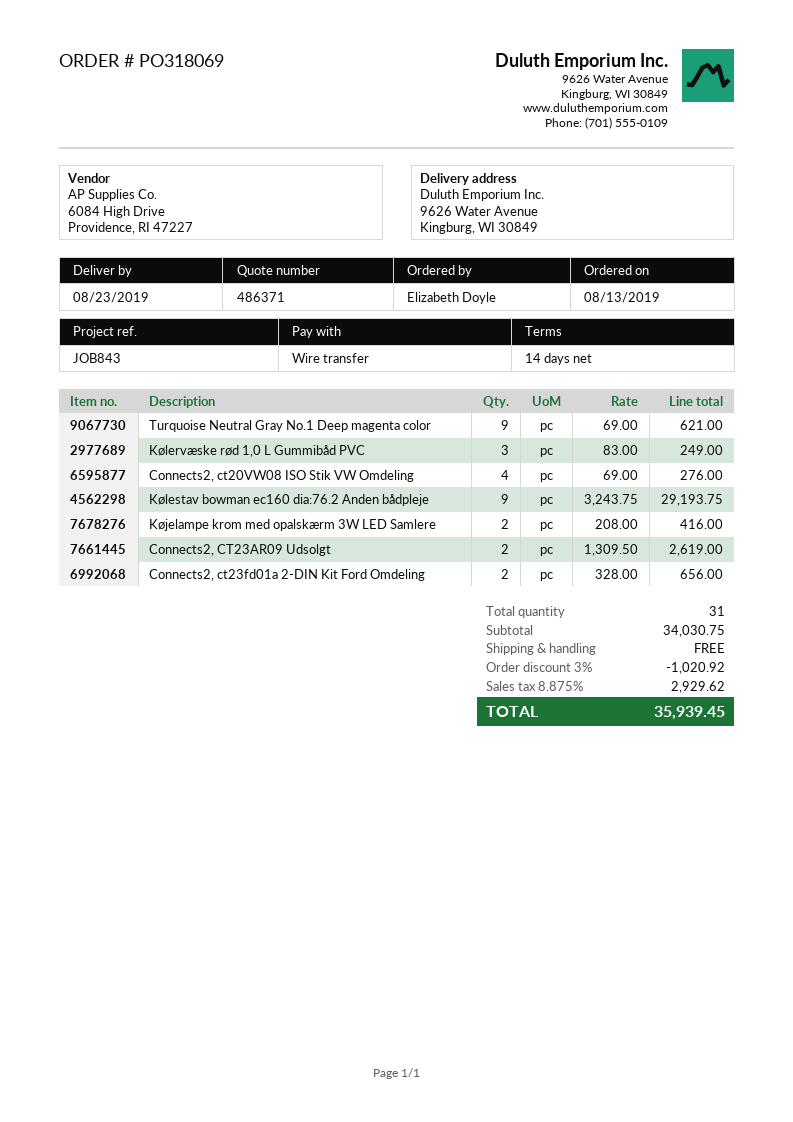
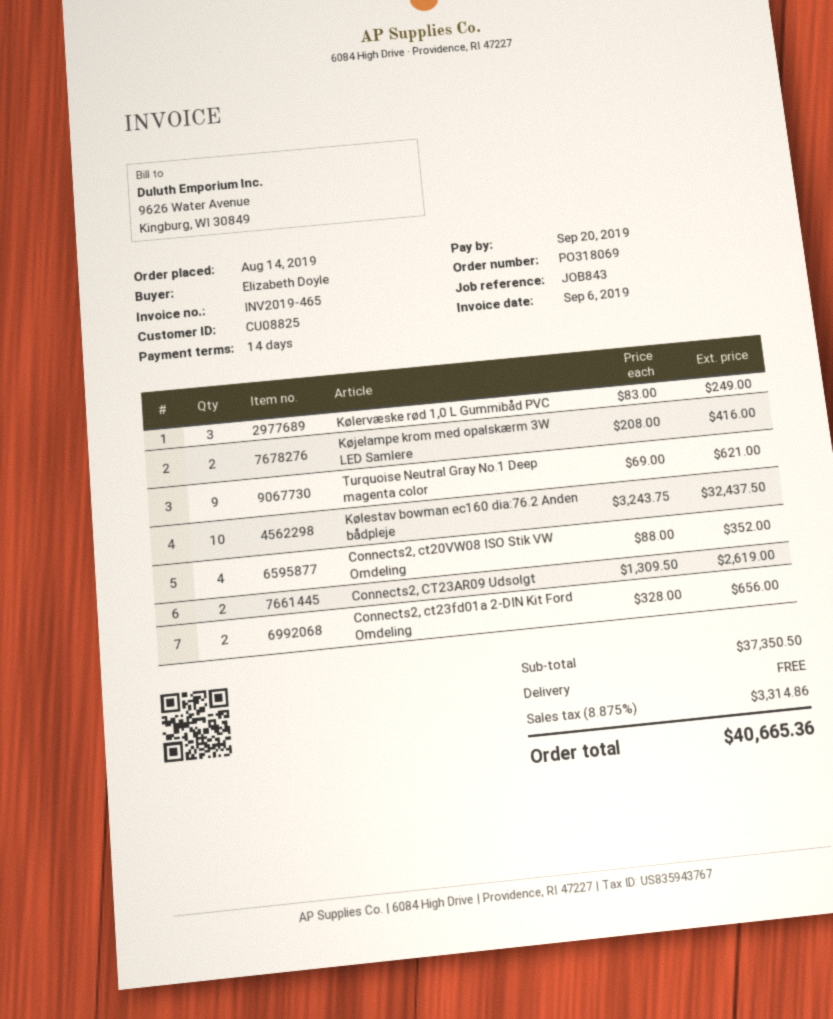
order date: 2019-08-13 -> 2019-08-14
Connects2, ct20VW08 ISO Stik VW Omdeling: 4 x 69.00 = 276.00 -> 4 x 88.00 = 352.00
Kølestav bowman ec160 dia:76.2 Anden bådpleje: 9 x 3243.75 = 29193.75 -> 10 x 3243.75 = 32437.50
subtotal: 34030.75 -> 37350.50
discount: 3% = 1020.92 -> none
tax: 8.875% = 2929.62 -> 8.875% = 3314.86
total: 35939.45 -> 40665.36

